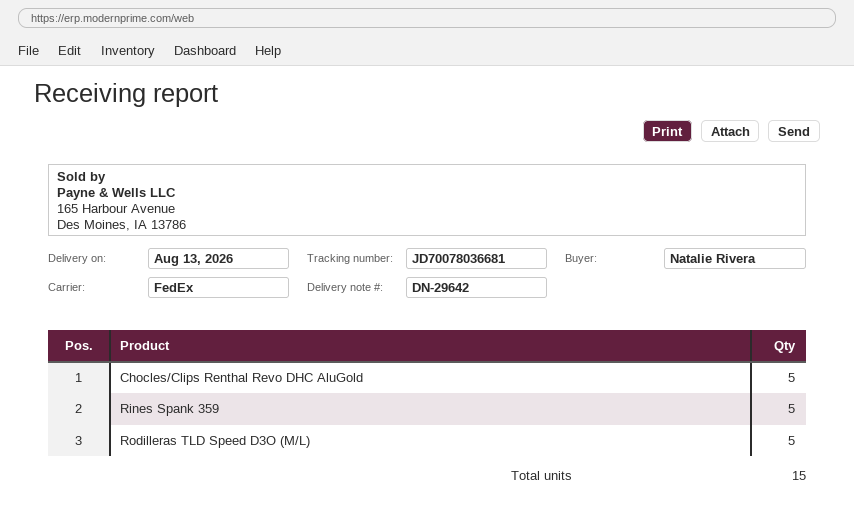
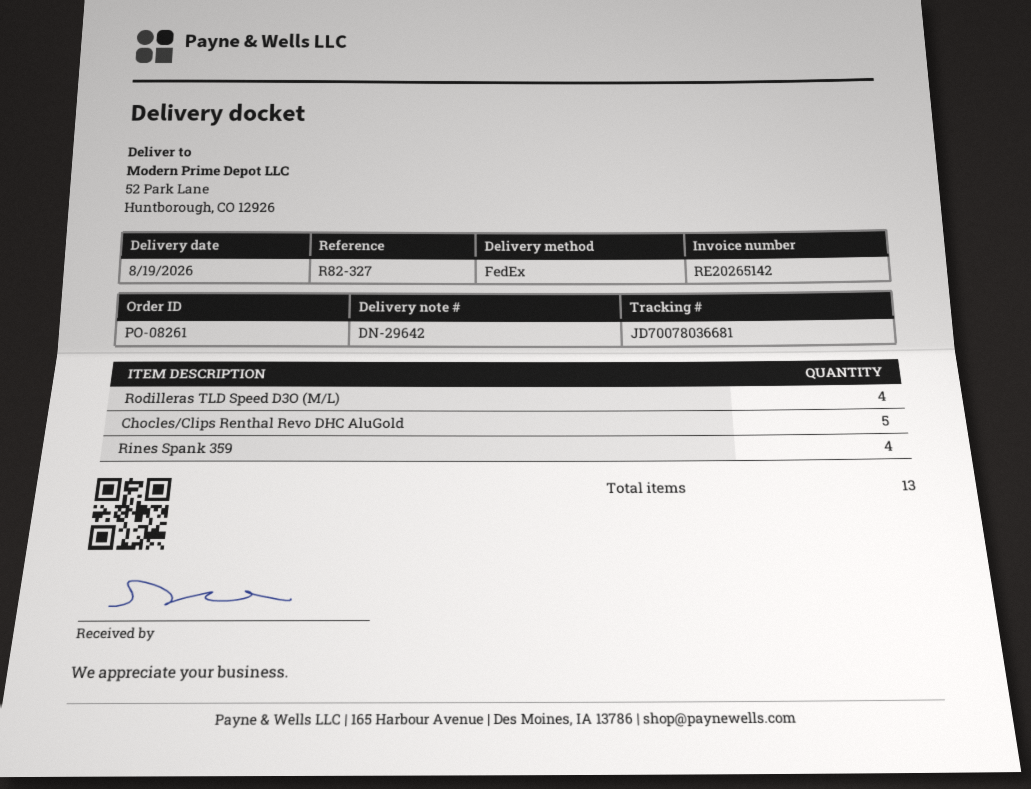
delivery date: 2026-08-13 -> 2026-08-19
Rines Spank 359: 5 -> 4
Rodilleras TLD Speed D3O (M/L): 5 -> 4
total quantity: 15 -> 13

